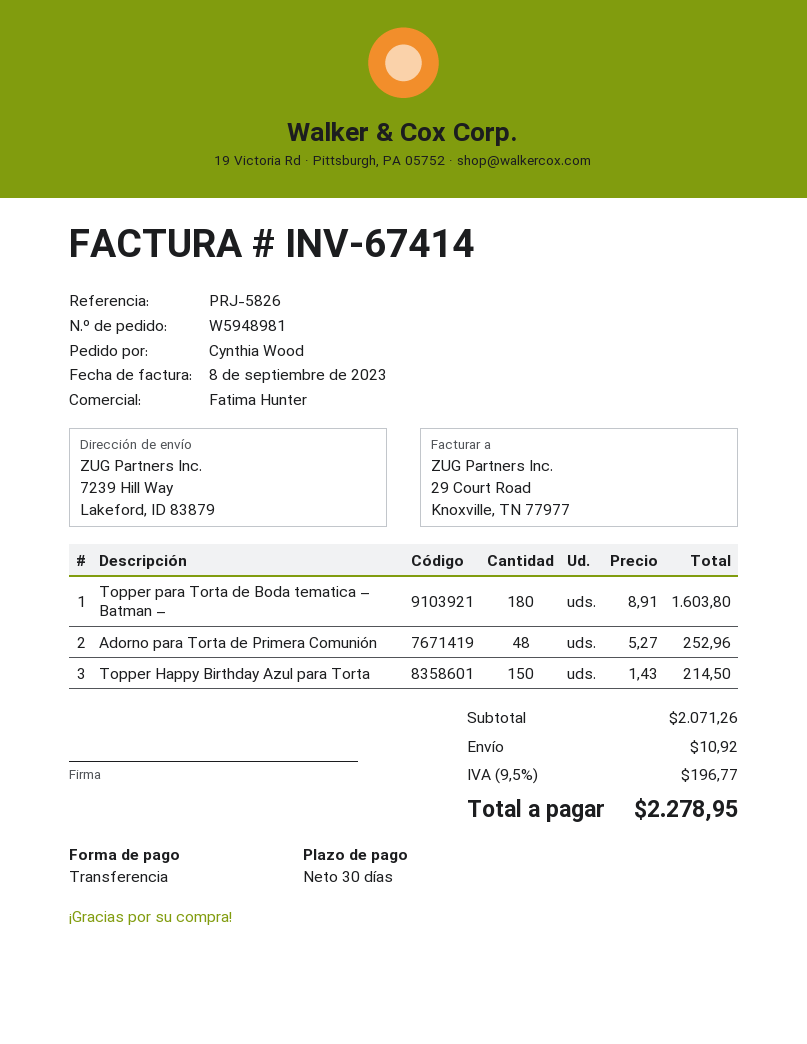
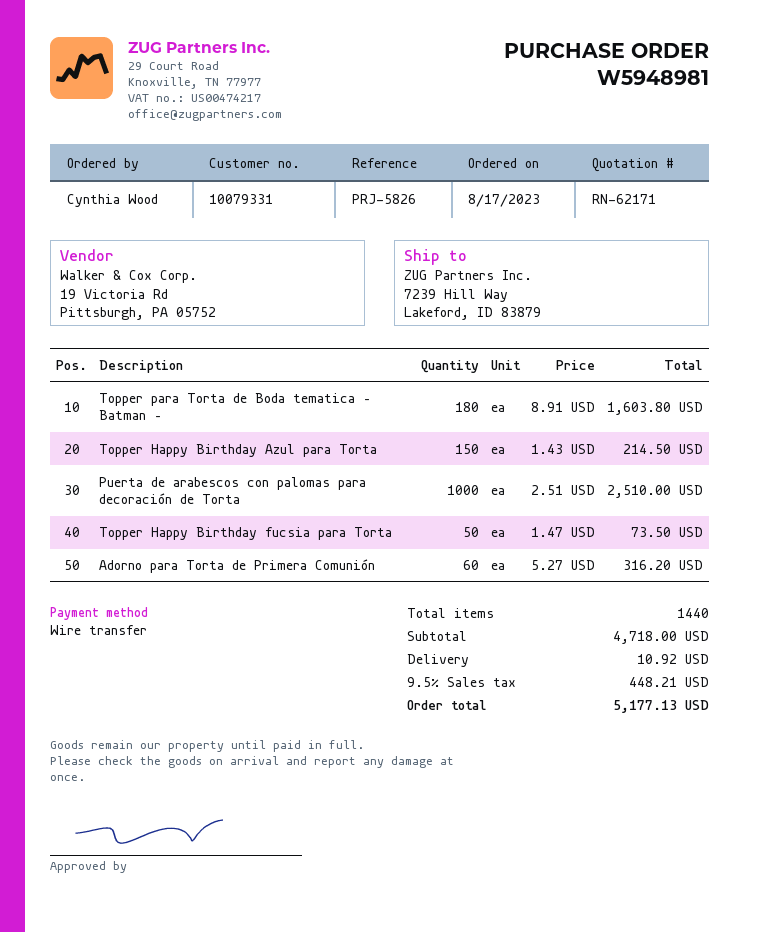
Adorno para Torta de Primera Comunión: 48 x 5.27 = 252.96 -> 60 x 5.27 = 316.20
Puerta de arabescos con palomas para decoración de Torta: none -> 1000 x 2.51 = 2510.00
Topper Happy Birthday fucsia para Torta: none -> 50 x 1.47 = 73.50
subtotal: 2071.26 -> 4718.00
tax: 9.5% = 196.77 -> 9.5% = 448.21
total: 2278.95 -> 5177.13

